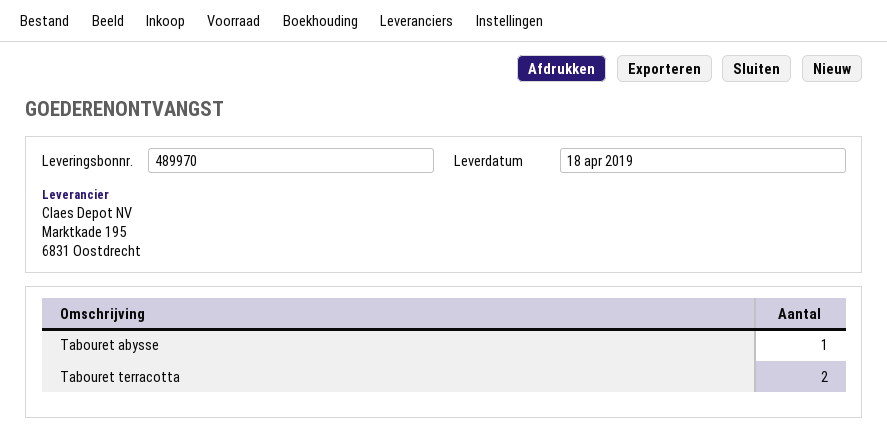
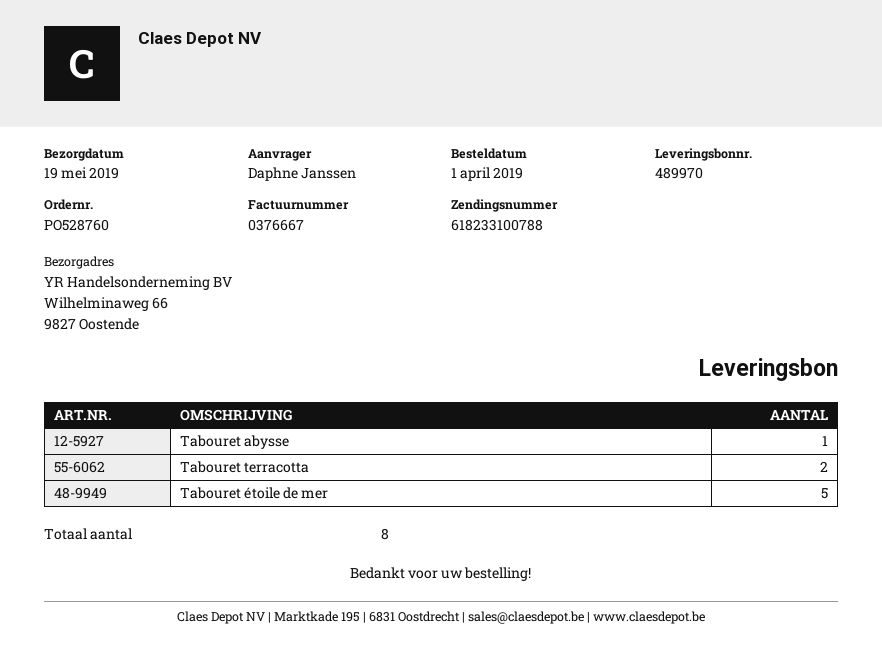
delivery date: 2019-04-18 -> 2019-05-19
Tabouret étoile de mer: none -> 5

